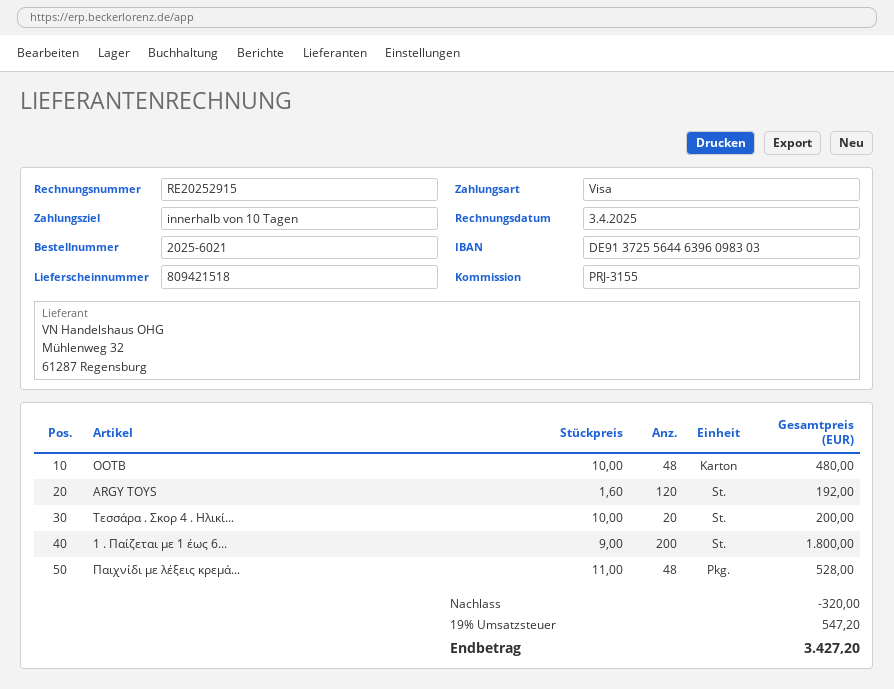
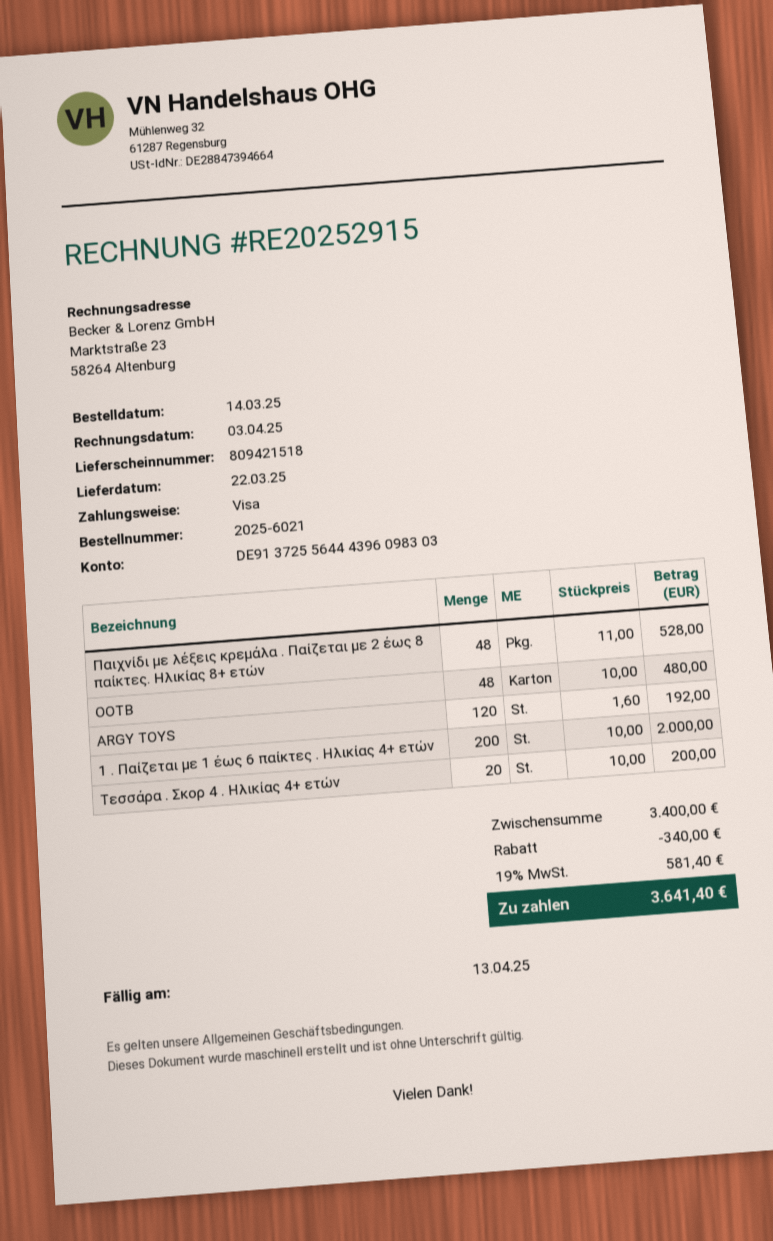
bank account: DE91372556446396098303 -> DE91372556444396098303
1 . Παίζεται με 1 έως 6...: 200 x 9.00 = 1800.00 -> 200 x 10.00 = 2000.00
discount: 320.00 -> 340.00
tax: 19% = 547.20 -> 19% = 581.40
total: 3427.20 -> 3641.40

